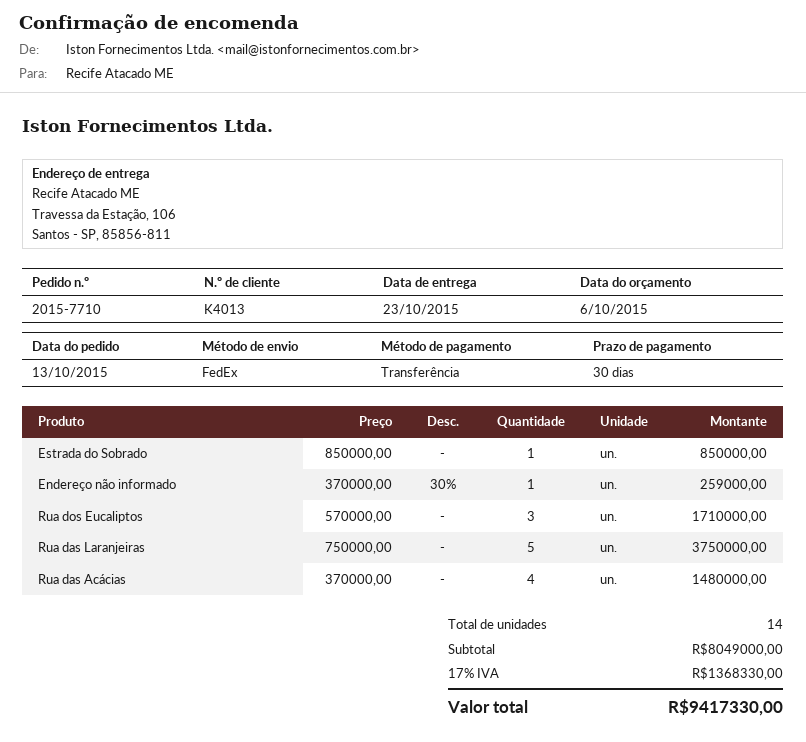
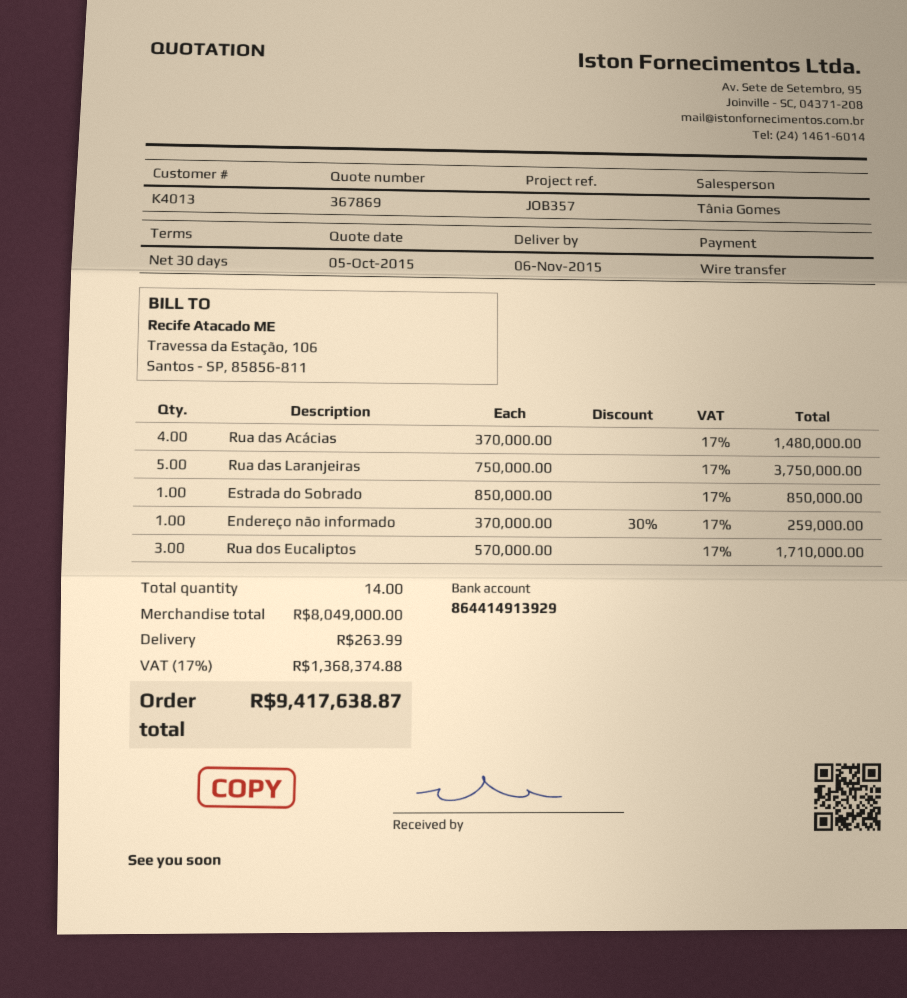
quote date: 2015-10-06 -> 2015-10-05
delivery date: 2015-10-23 -> 2015-11-06
shipping: none -> 263.99
tax: 17% = 1368330.00 -> 17% = 1368374.88
total: 9417330.00 -> 9417638.87

